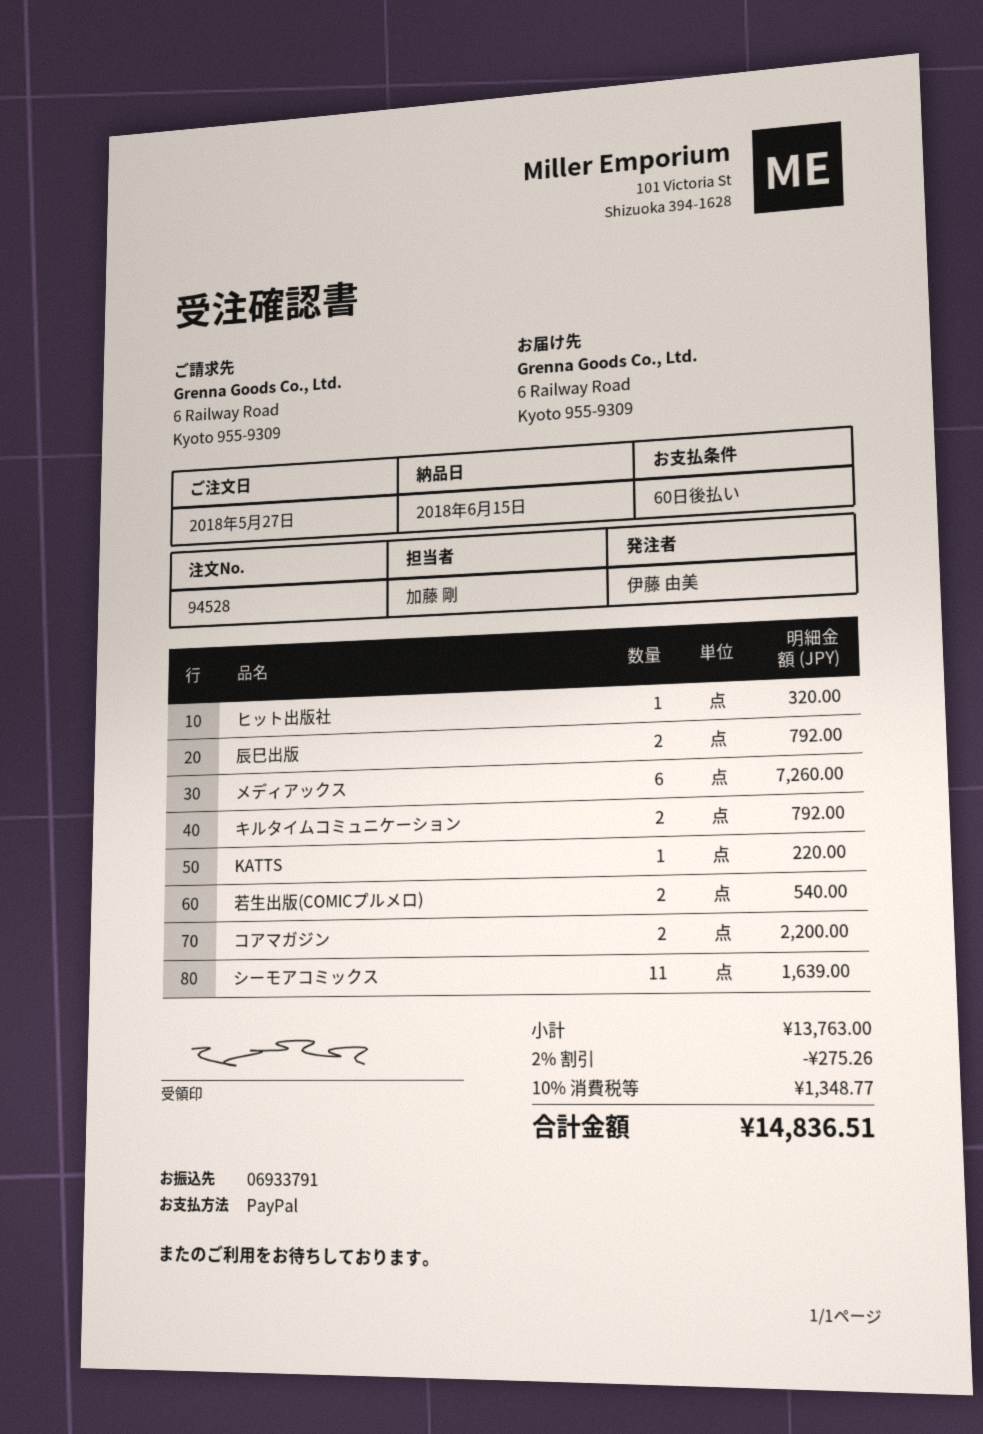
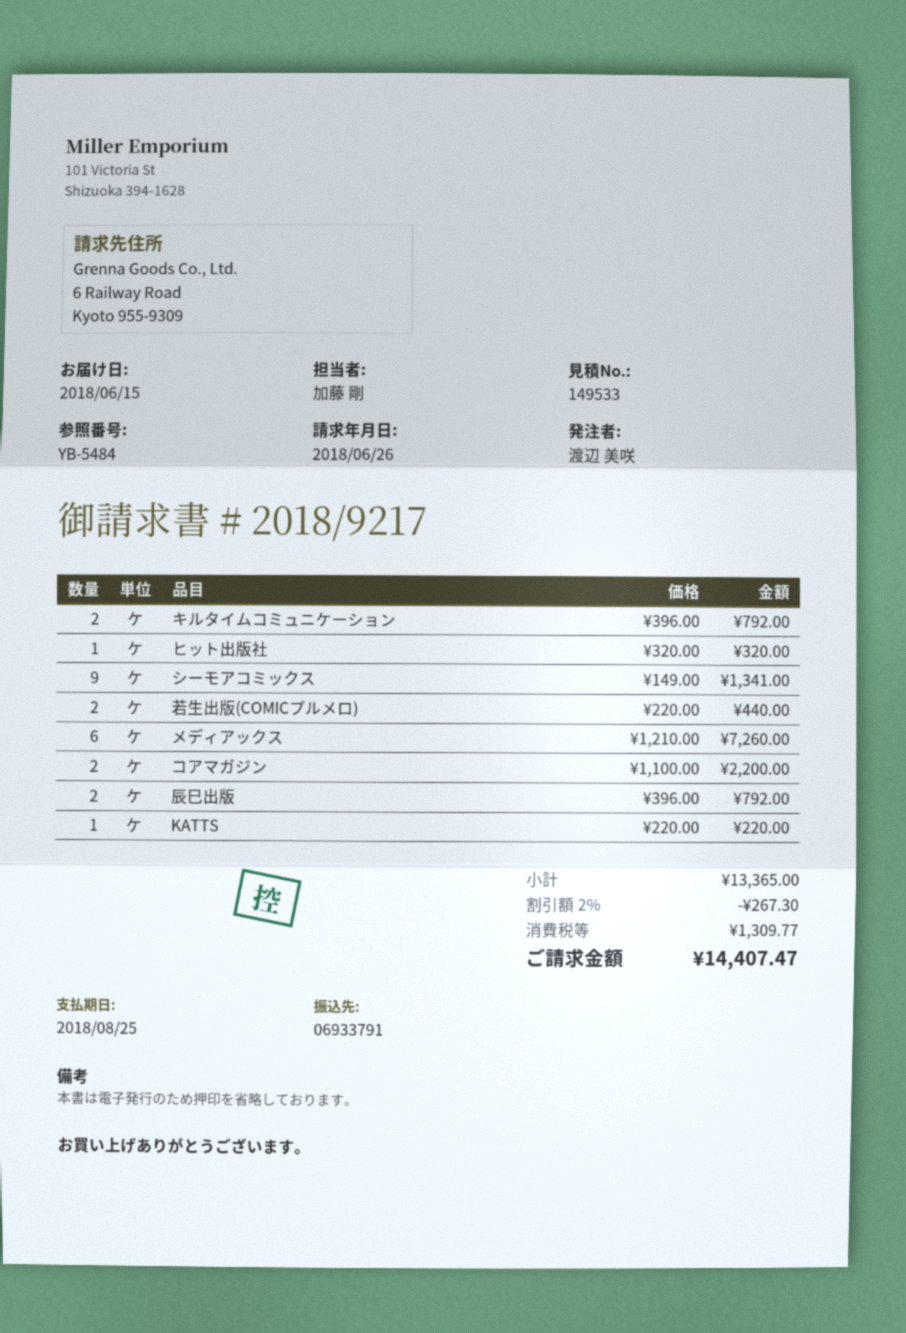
ordered by: 伊藤 由美 -> 渡辺 美咲
若生出版(COMICプルメロ): 2 for 540.00 -> 2 for 440.00
シーモアコミックス: 11 for 1639.00 -> 9 for 1341.00
subtotal: 13763.00 -> 13365.00
discount: 2% = 275.26 -> 2% = 267.30
tax: 1348.77 -> 1309.77
total: 14836.51 -> 14407.47

